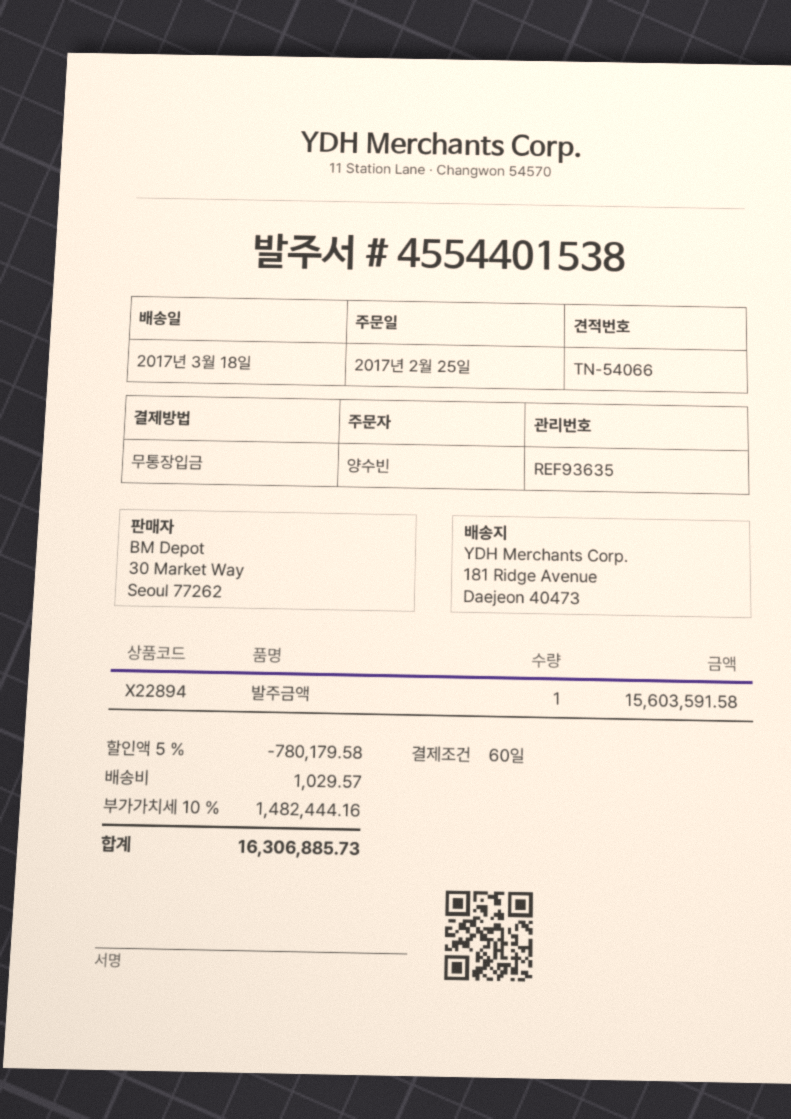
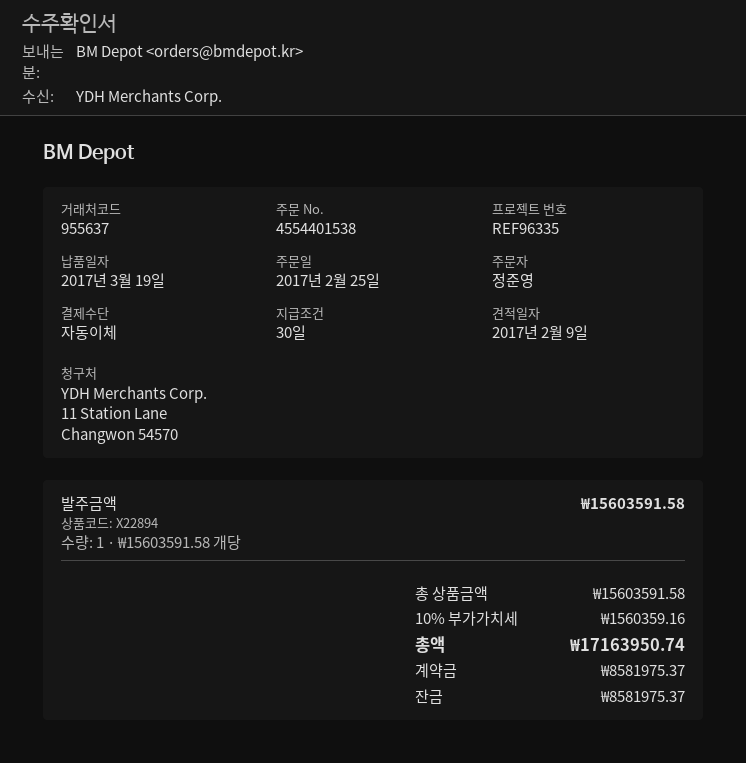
delivery date: 2017-03-18 -> 2017-03-19
payment terms: 60 days -> 30 days
reference: REF93635 -> REF96335
ordered by: 양수빈 -> 정준영
payment method: bank transfer -> direct debit
discount: 5% = 780179.58 -> none
shipping: 1029.57 -> none
tax: 10% = 1482444.16 -> 10% = 1560359.16
total: 16306885.73 -> 17163950.74

